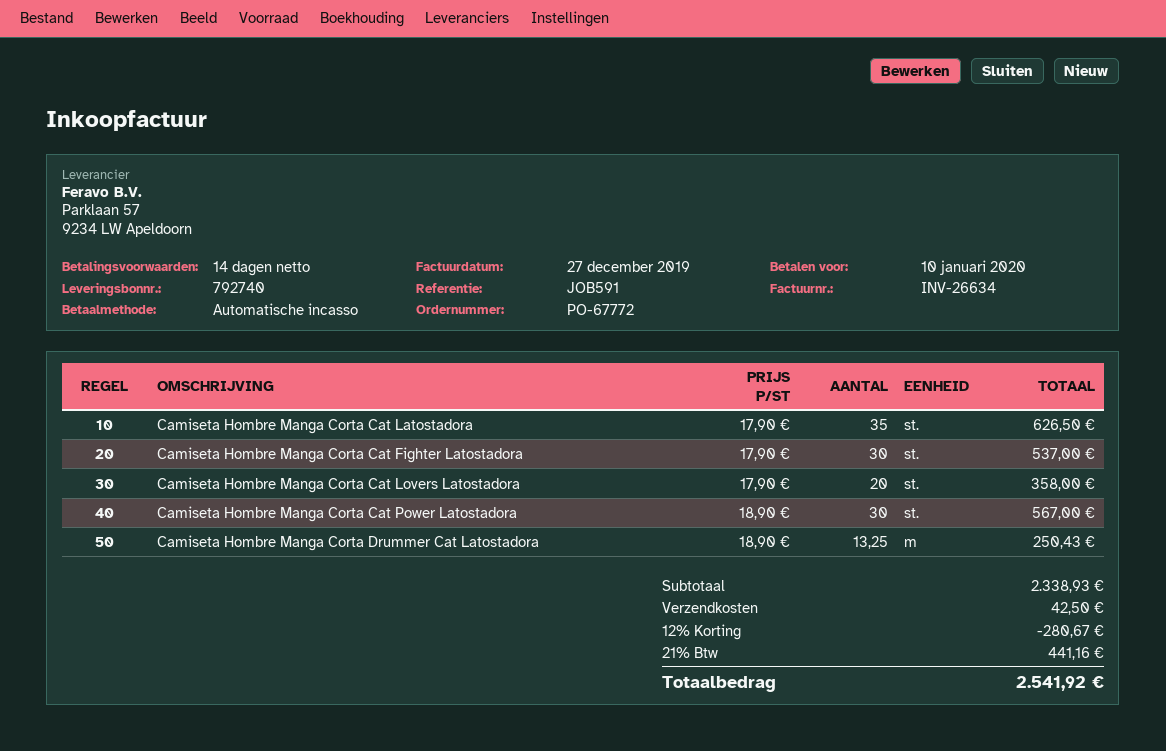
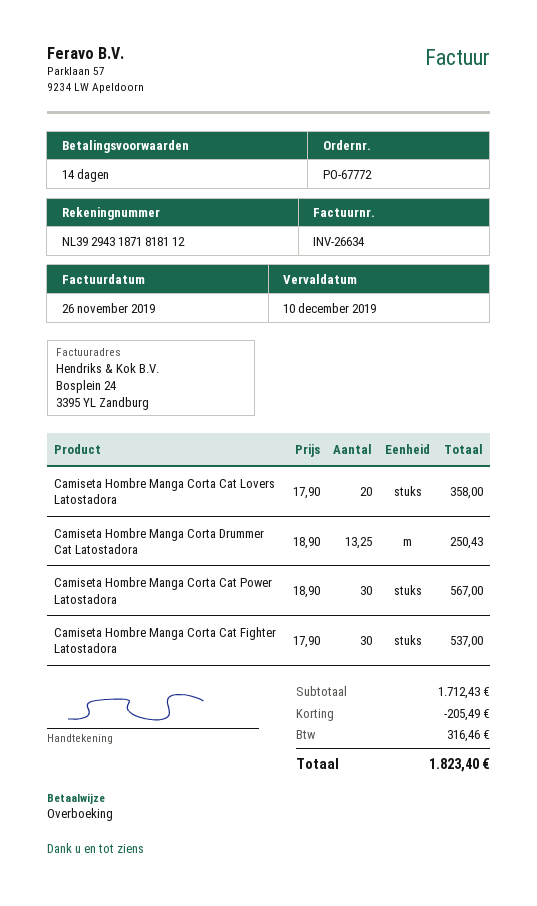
invoice date: 2019-12-27 -> 2019-11-26
due date: 2020-01-10 -> 2019-12-10
payment method: direct debit -> bank transfer
Camiseta Hombre Manga Corta Cat Latostadora: 35 x 17.90 = 626.50 -> none
subtotal: 2338.93 -> 1712.43
discount: 280.67 -> 205.49
shipping: 42.50 -> none
tax: 441.16 -> 316.46
total: 2541.92 -> 1823.40

